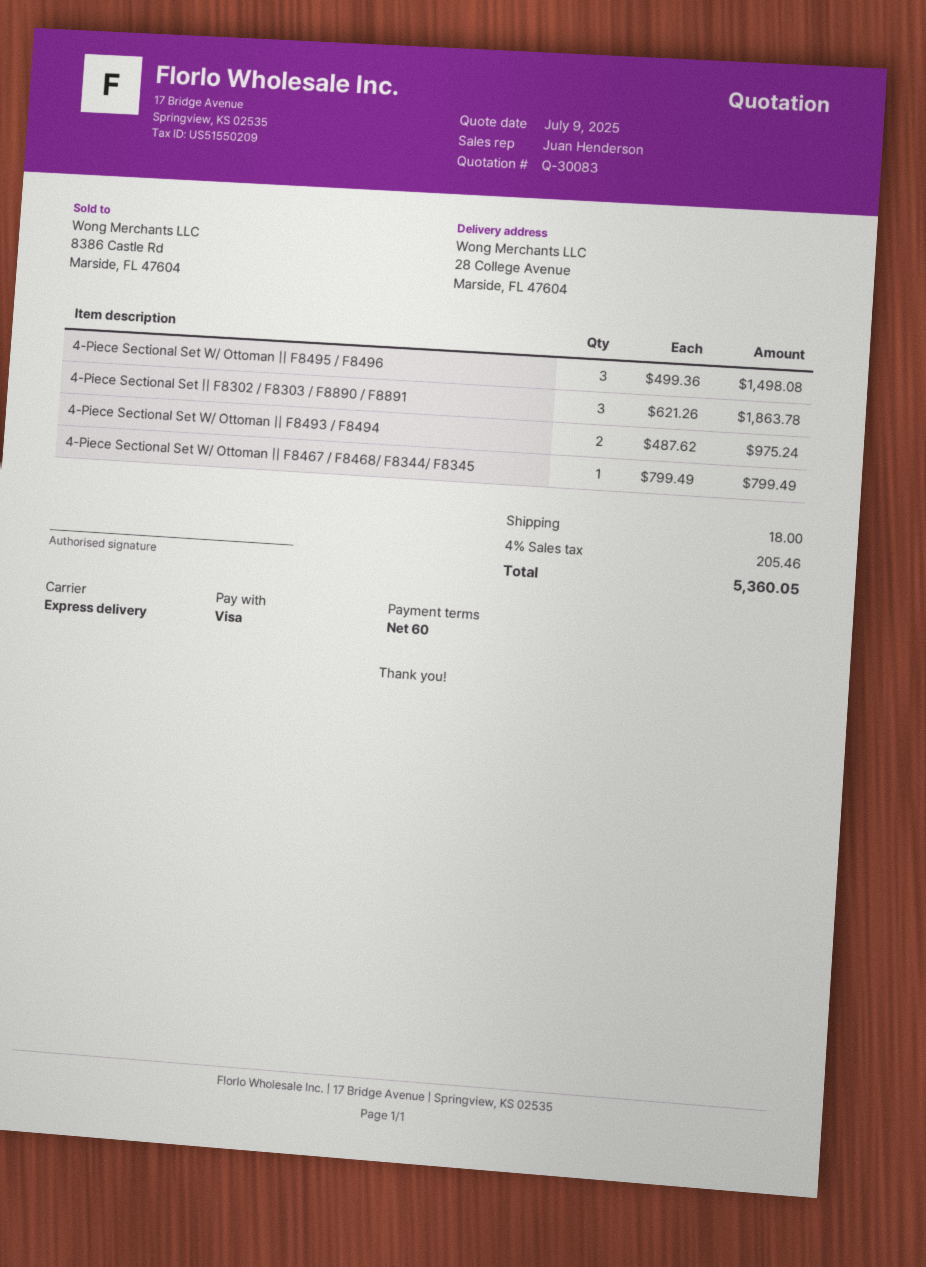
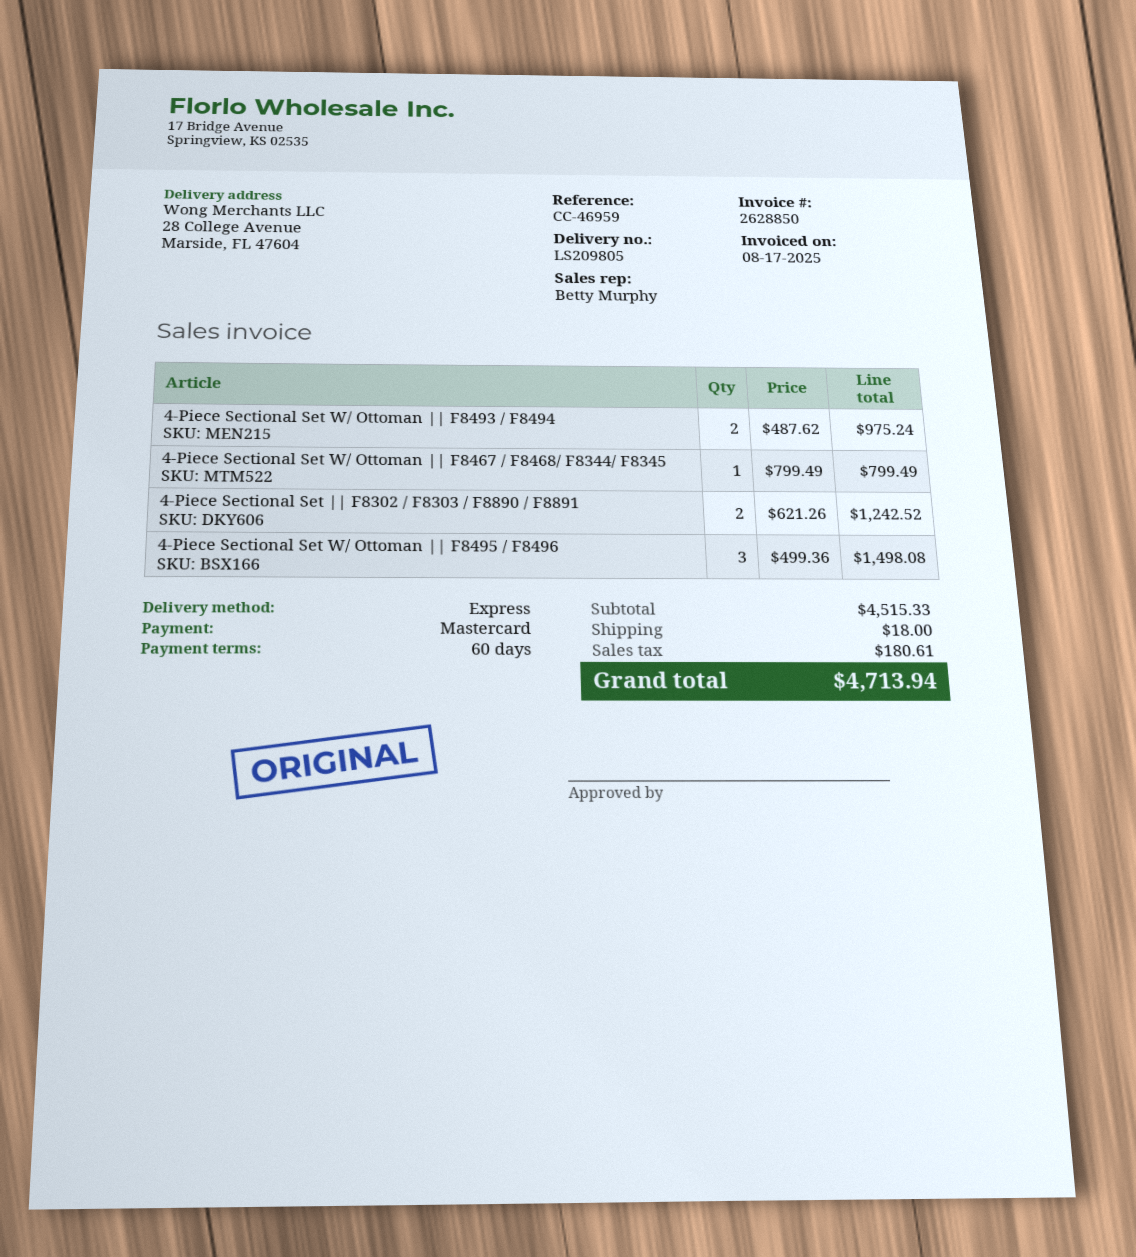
sales rep: Juan Henderson -> Betty Murphy
payment method: Visa -> Mastercard
4-Piece Sectional Set || F8302 / F8303 / F8890 / F8891: 3 x 621.26 = 1863.78 -> 2 x 621.26 = 1242.52
tax: 205.46 -> 180.61
total: 5360.05 -> 4713.94

